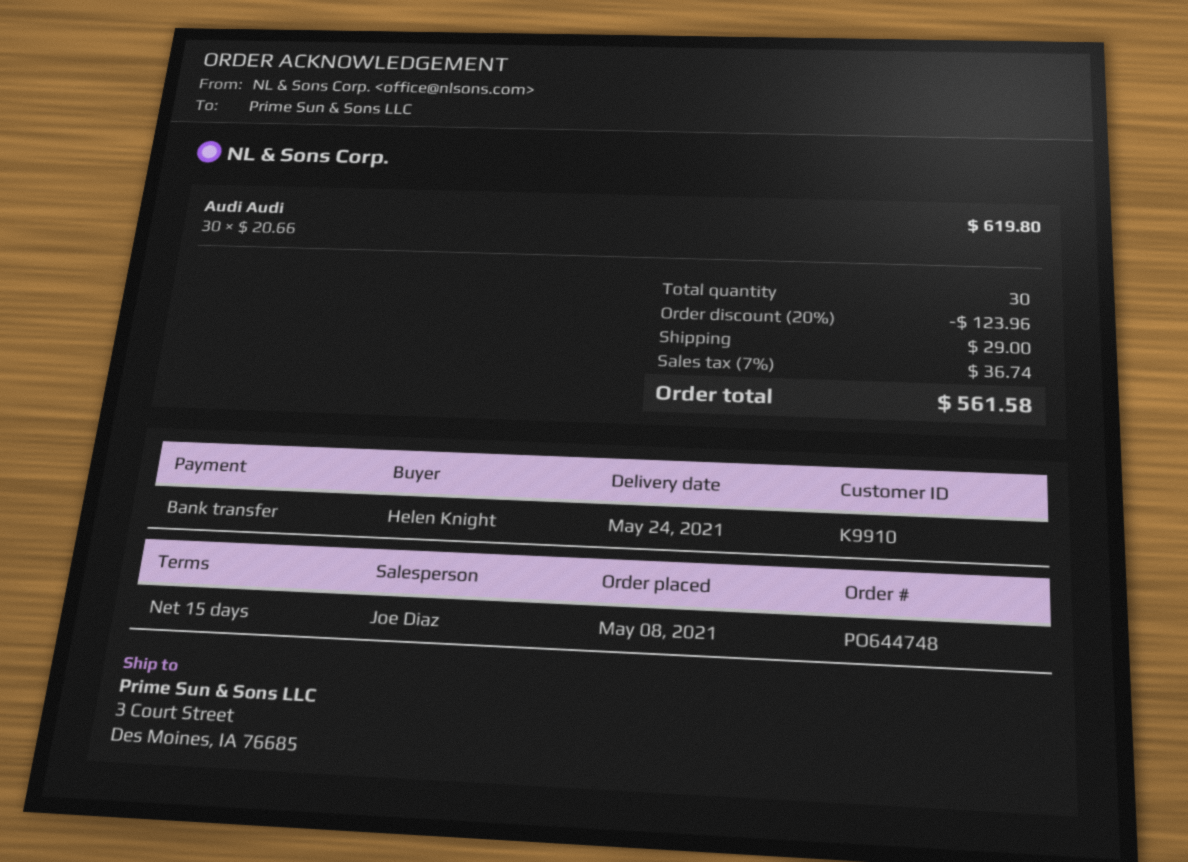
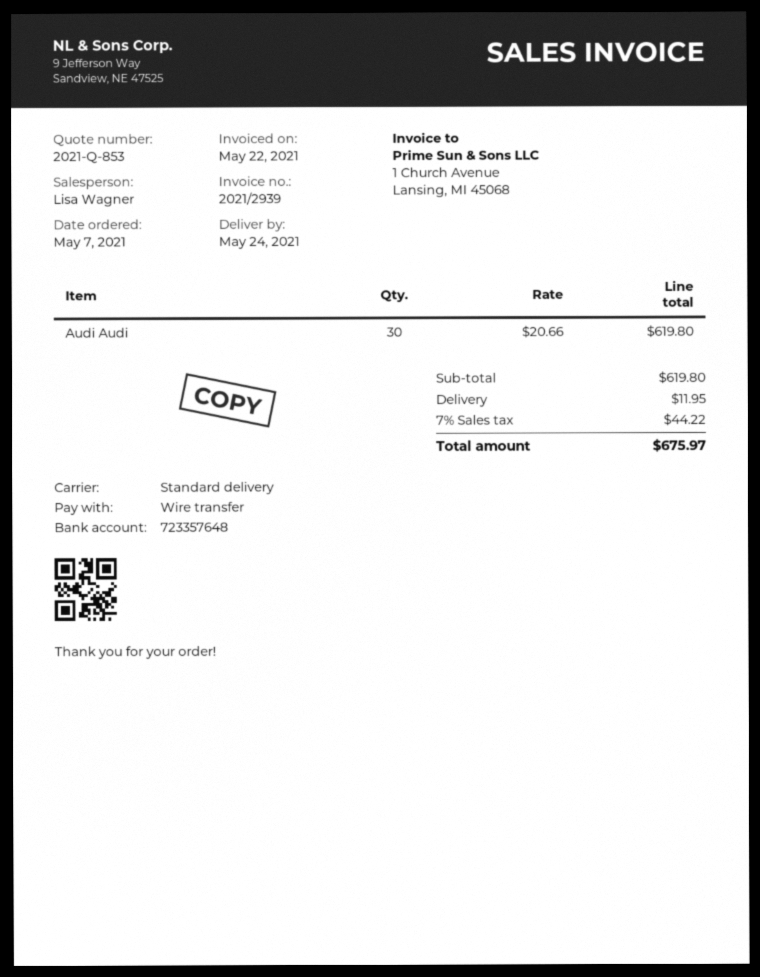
order date: 2021-05-08 -> 2021-05-07
sales rep: Joe Diaz -> Lisa Wagner
discount: 20% = 123.96 -> none
shipping: 29.00 -> 11.95
tax: 7% = 36.74 -> 7% = 44.22
total: 561.58 -> 675.97

